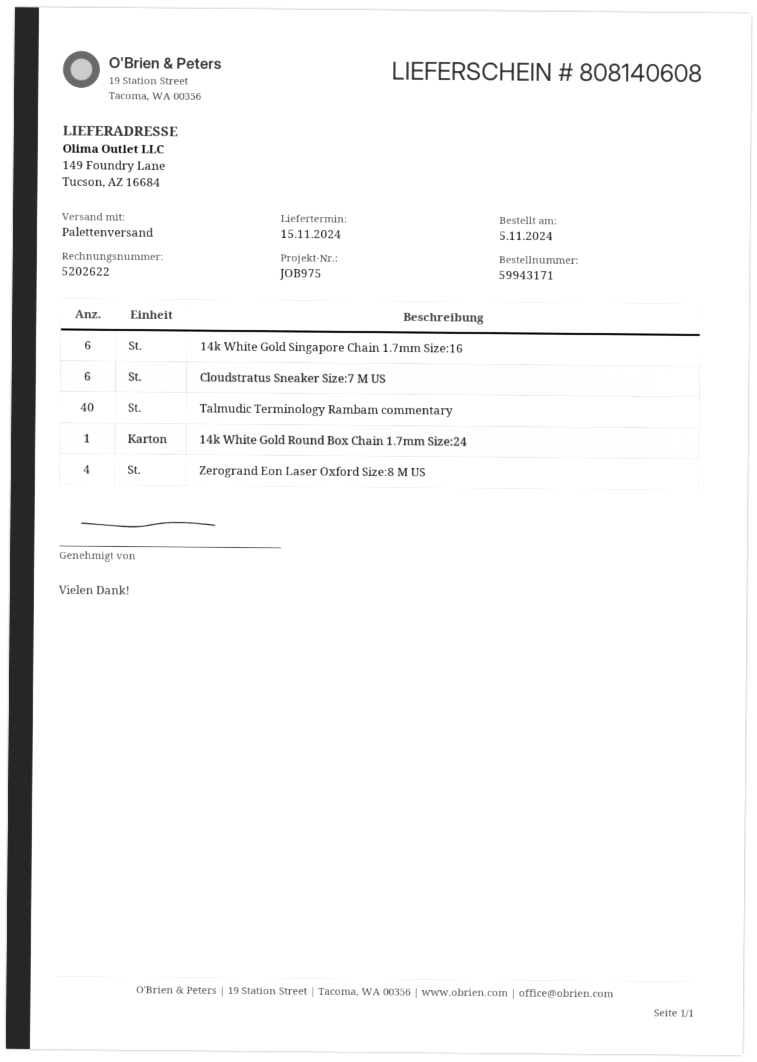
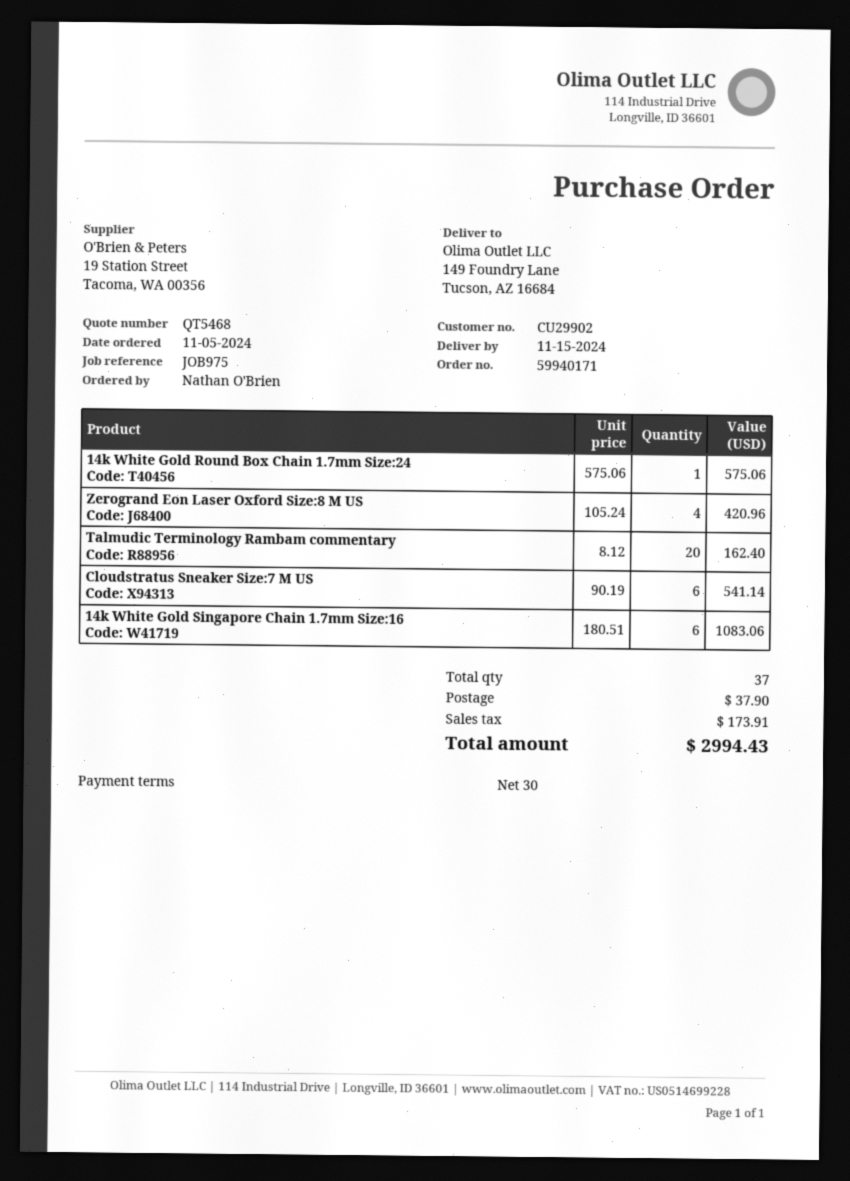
order number: 59943171 -> 59940171
Talmudic Terminology Rambam commentary: 40 -> 20

